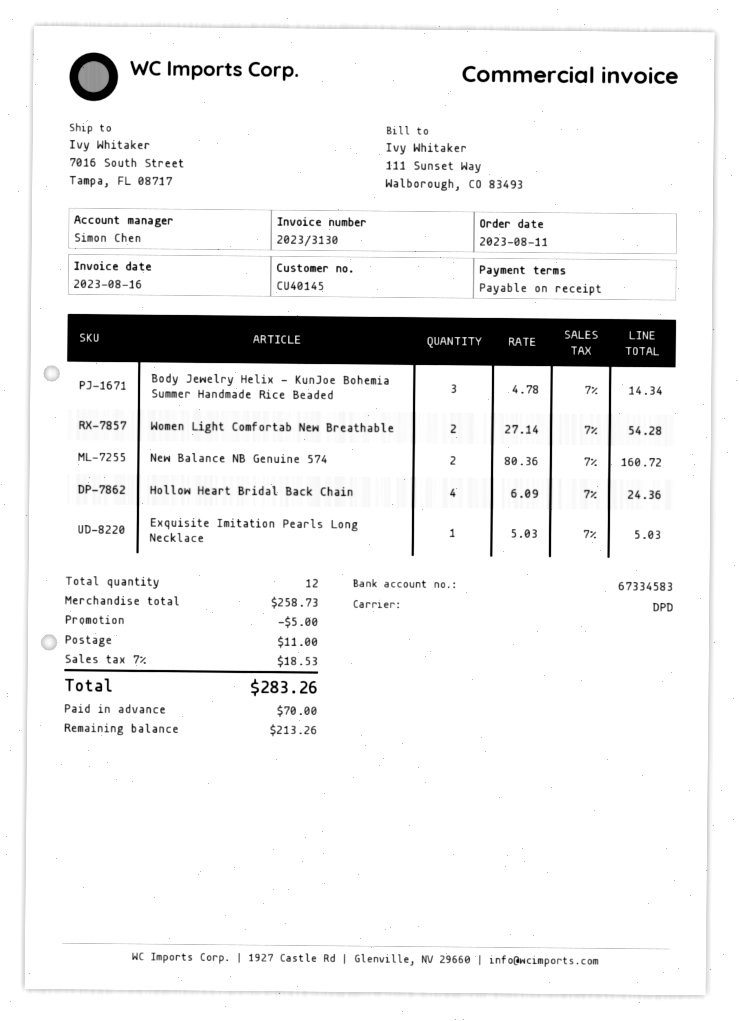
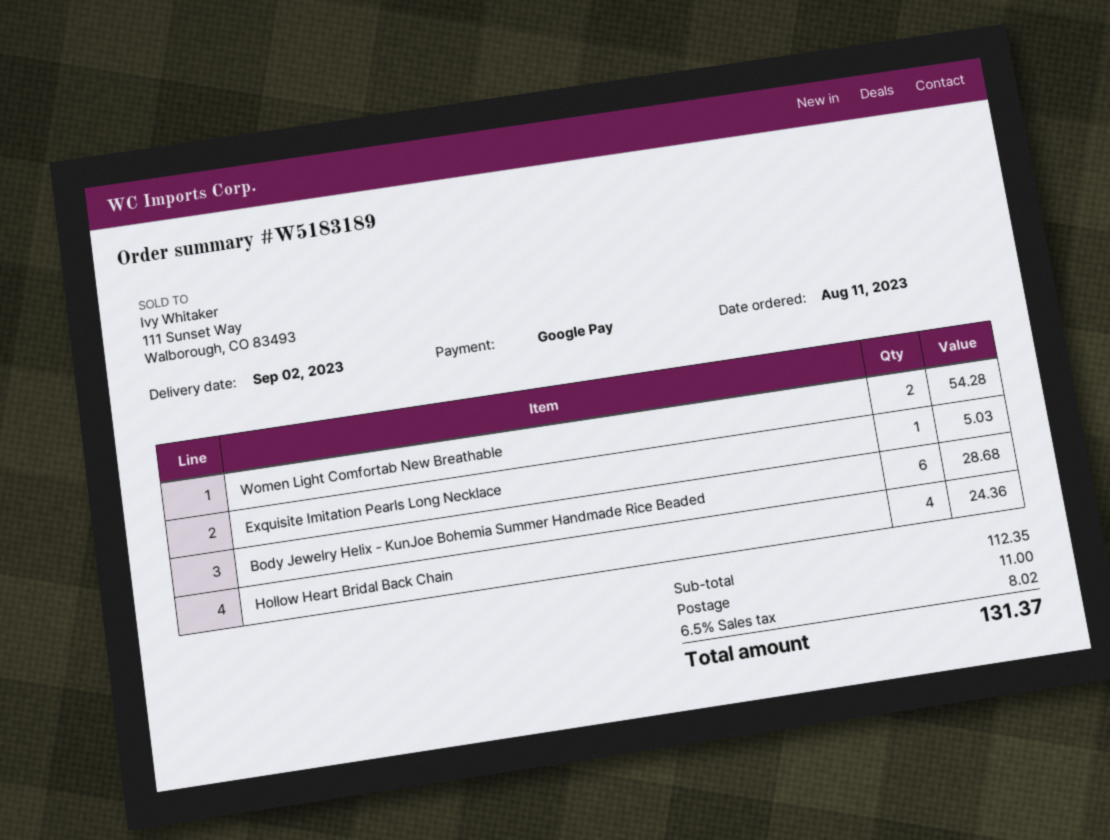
Body Jewelry Helix - KunJoe Bohemia Summer Handmade Rice Beaded: 3 for 14.34 -> 6 for 28.68
New Balance NB Genuine 574: 2 for 160.72 -> none
subtotal: 258.73 -> 112.35
discount: 5.00 -> none
tax: 7% = 18.53 -> 6.5% = 8.02
total: 283.26 -> 131.37

